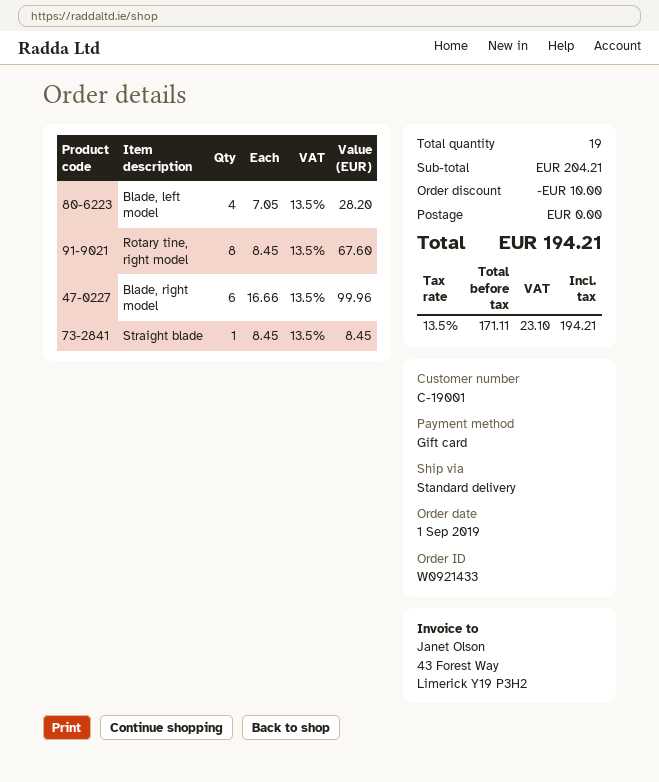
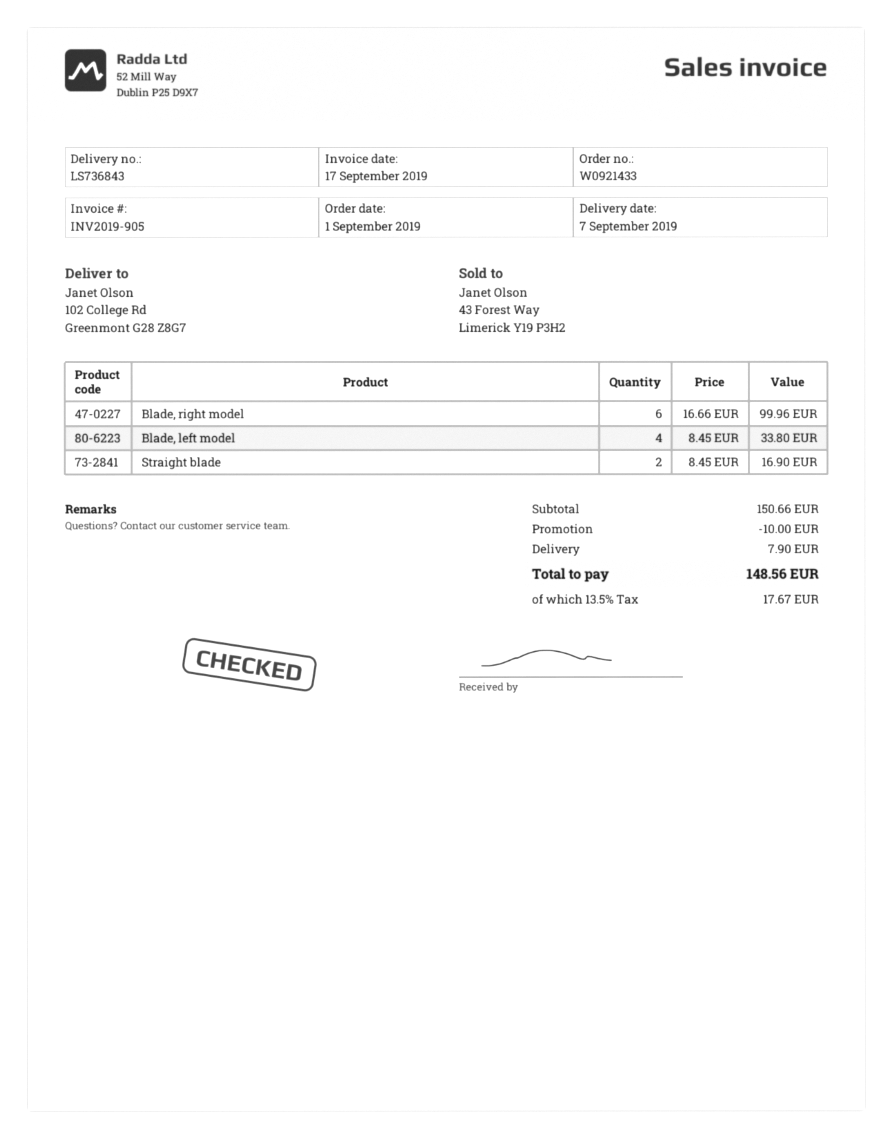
Blade, left model: 4 x 7.05 = 28.20 -> 4 x 8.45 = 33.80
Rotary tine, right model: 8 x 8.45 = 67.60 -> none
Straight blade: 1 x 8.45 = 8.45 -> 2 x 8.45 = 16.90
subtotal: 204.21 -> 150.66
shipping: 0.00 -> 7.90
tax: 13.5% = 23.10 -> 13.5% = 17.67
total: 194.21 -> 148.56

